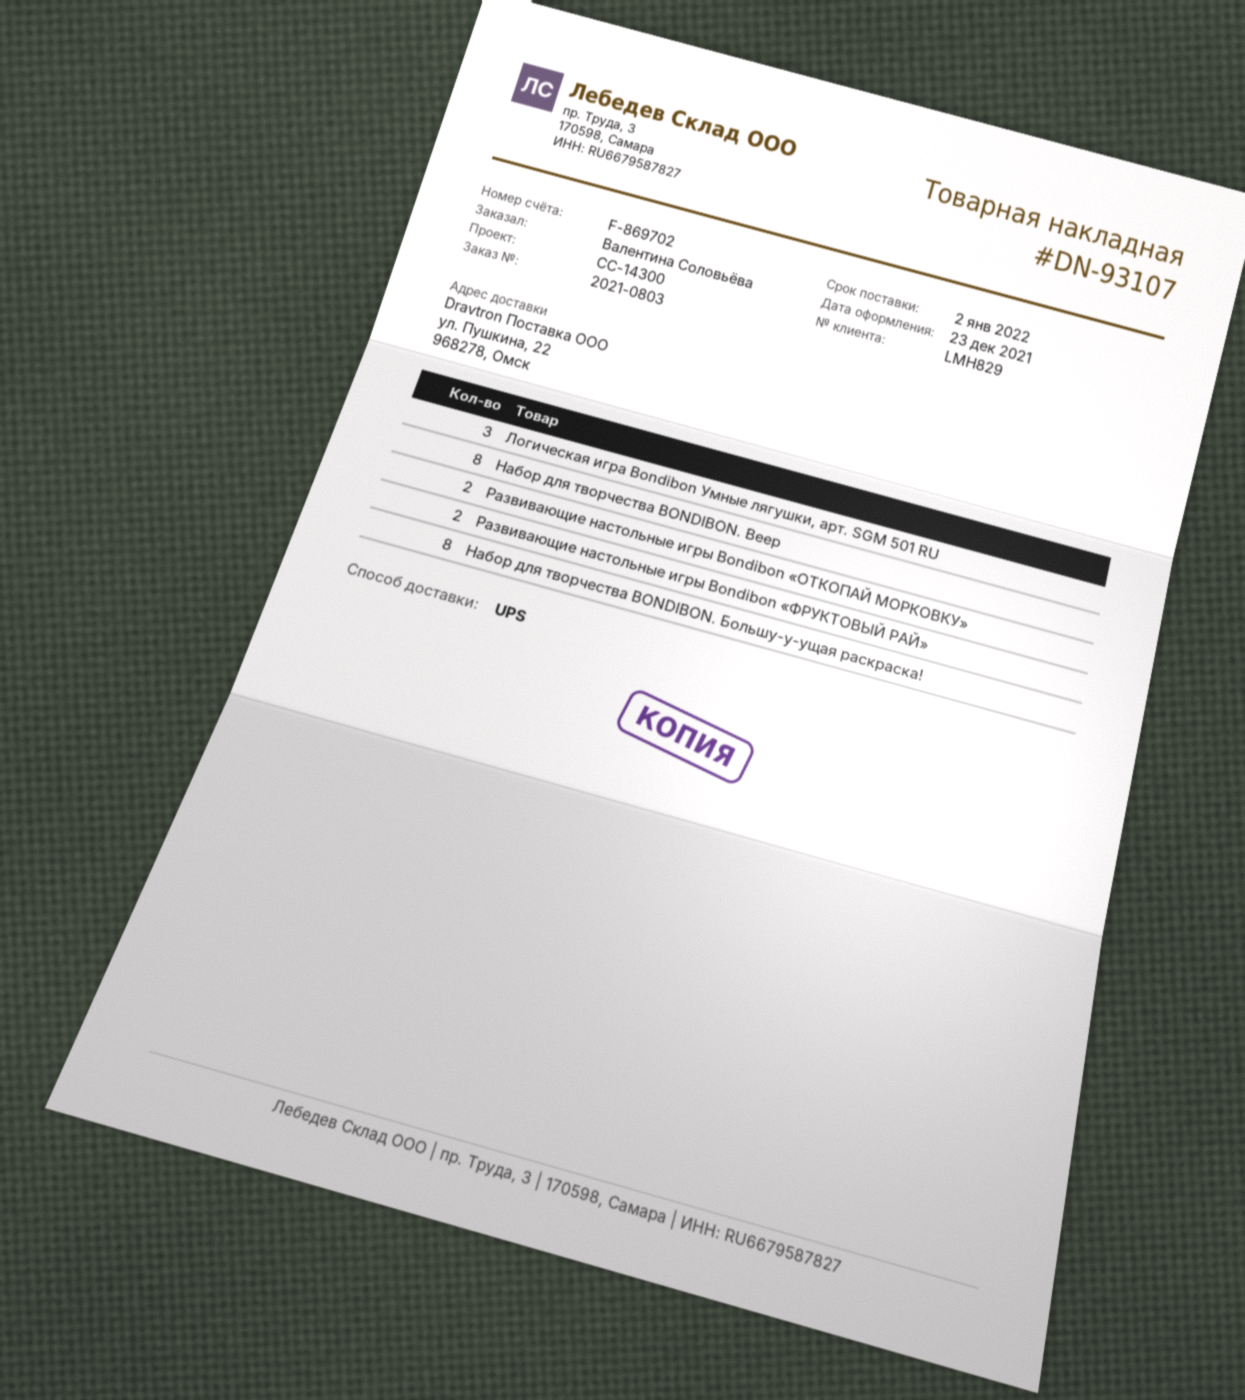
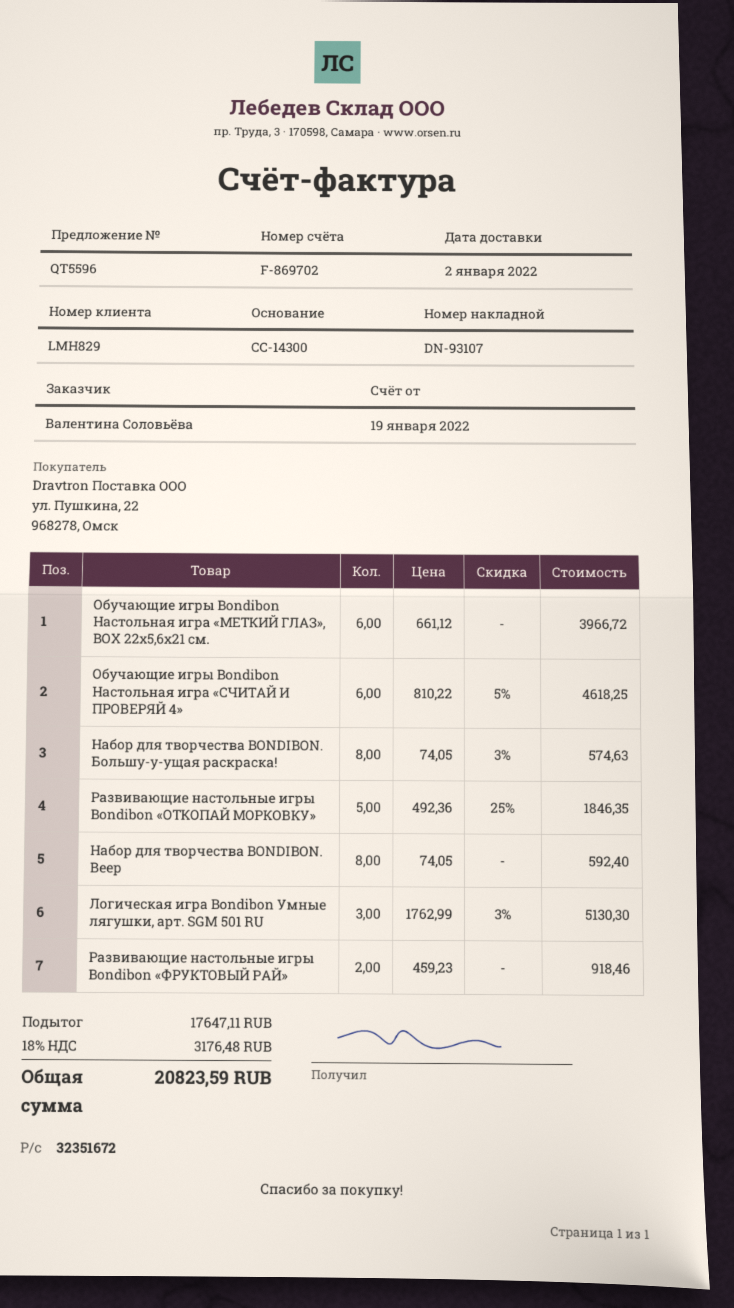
Развивающие настольные игры Bondibon «ОТКОПАЙ МОРКОВКУ»: 2 -> 5
Обучающие игры Bondibon Настольная игра «МЕТКИЙ ГЛАЗ», BOX 22x5,6x21 см.: none -> 6
Обучающие игры Bondibon Настольная игра «СЧИТАЙ И ПРОВЕРЯЙ 4»: none -> 6

